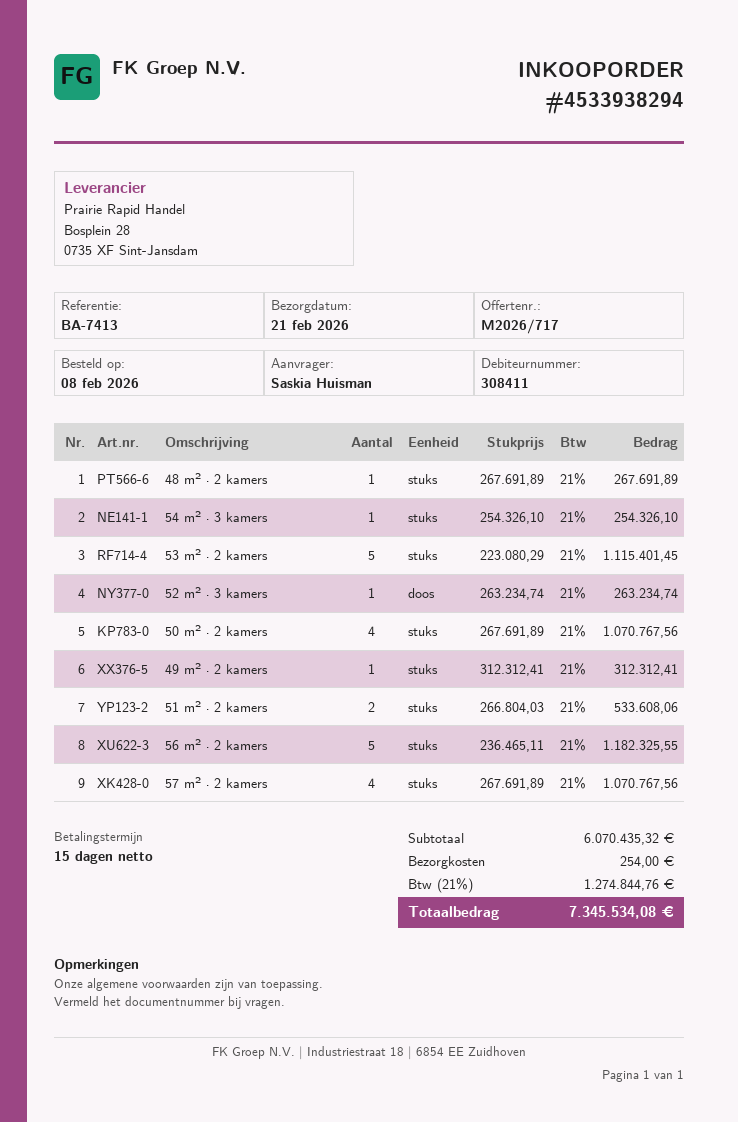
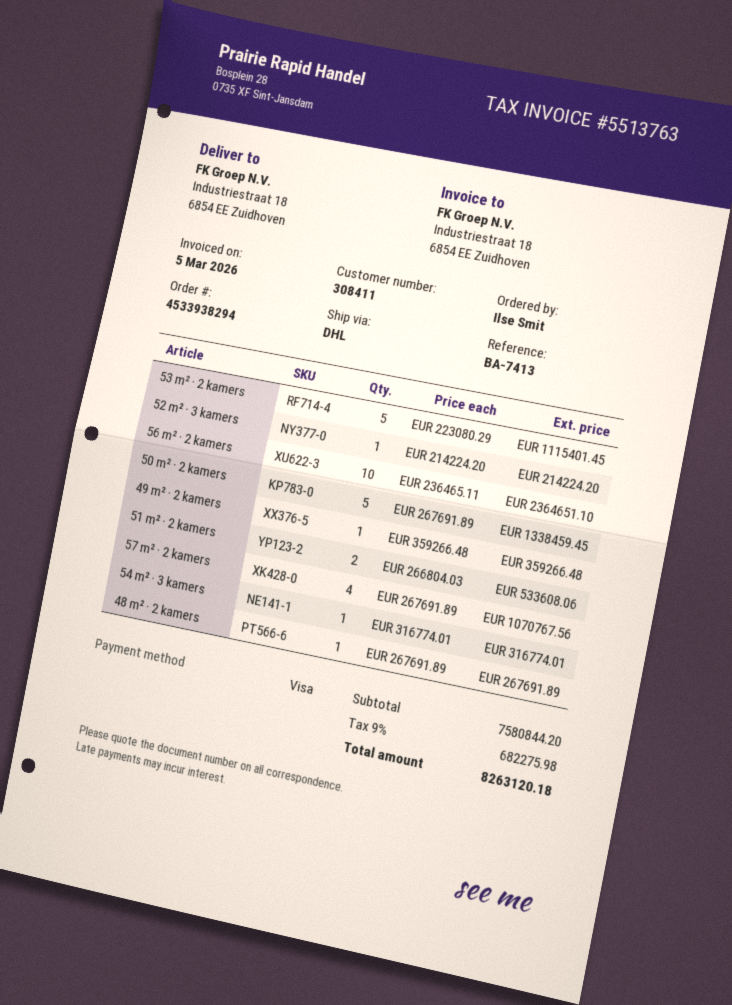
ordered by: Saskia Huisman -> Ilse Smit
54 m² · 3 kamers: 1 x 254326.10 = 254326.10 -> 1 x 316774.01 = 316774.01
52 m² · 3 kamers: 1 x 263234.74 = 263234.74 -> 1 x 214224.20 = 214224.20
50 m² · 2 kamers: 4 x 267691.89 = 1070767.56 -> 5 x 267691.89 = 1338459.45
49 m² · 2 kamers: 1 x 312312.41 = 312312.41 -> 1 x 359266.48 = 359266.48
56 m² · 2 kamers: 5 x 236465.11 = 1182325.55 -> 10 x 236465.11 = 2364651.10
subtotal: 6070435.32 -> 7580844.20
shipping: 254.00 -> none
tax: 21% = 1274844.76 -> 9% = 682275.98
total: 7345534.08 -> 8263120.18

